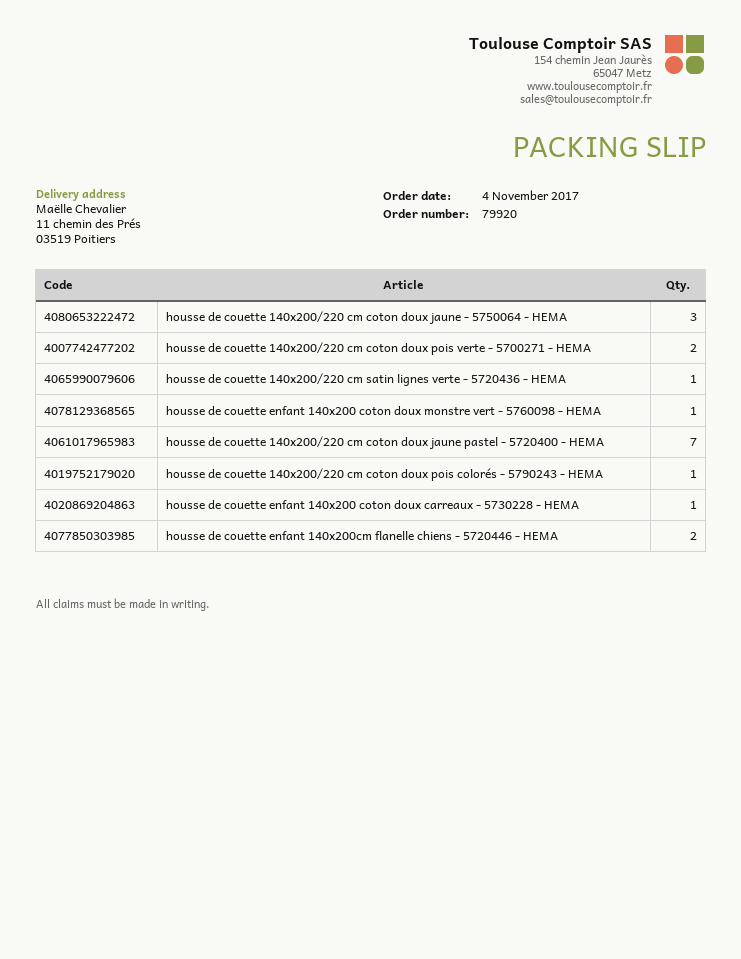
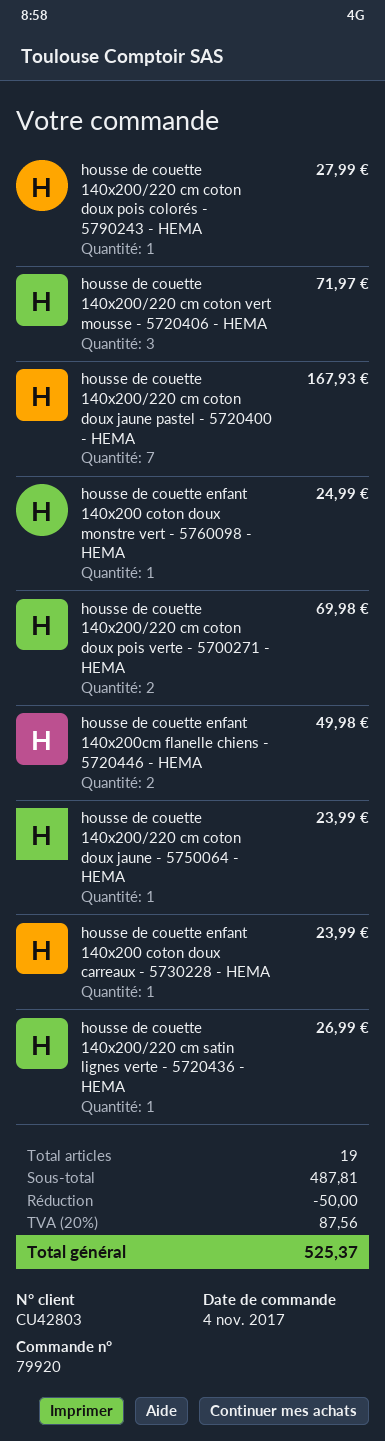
housse de couette 140x200/220 cm coton doux jaune - 5750064 - HEMA: 3 -> 1
housse de couette 140x200/220 cm coton vert mousse - 5720406 - HEMA: none -> 3

